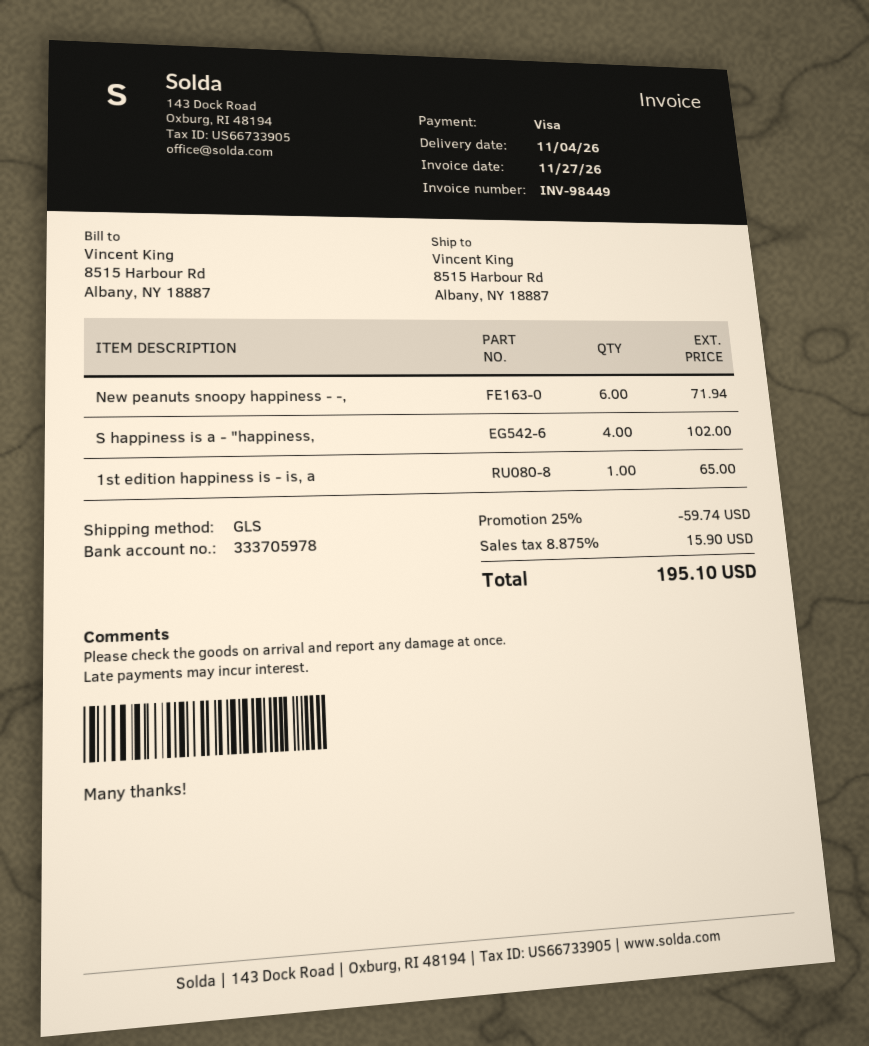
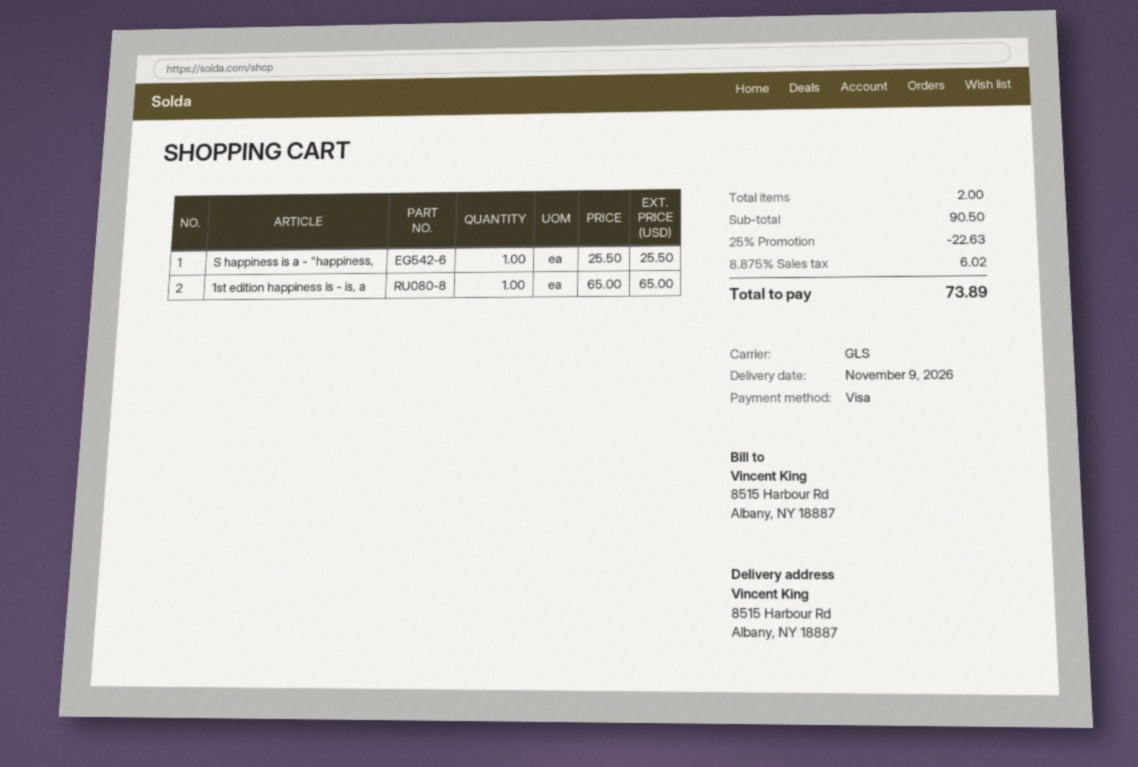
delivery date: 2026-11-04 -> 2026-11-09
New peanuts snoopy happiness - -,: 6 for 71.94 -> none
S happiness is a - "happiness,: 4 for 102.00 -> 1 for 25.50
discount: 25% = 59.74 -> 25% = 22.63
tax: 8.875% = 15.90 -> 8.875% = 6.02
total: 195.10 -> 73.89

